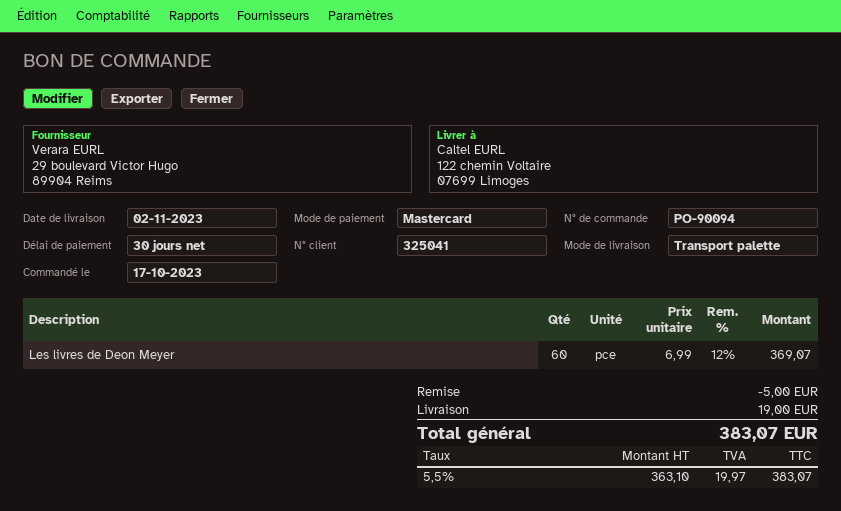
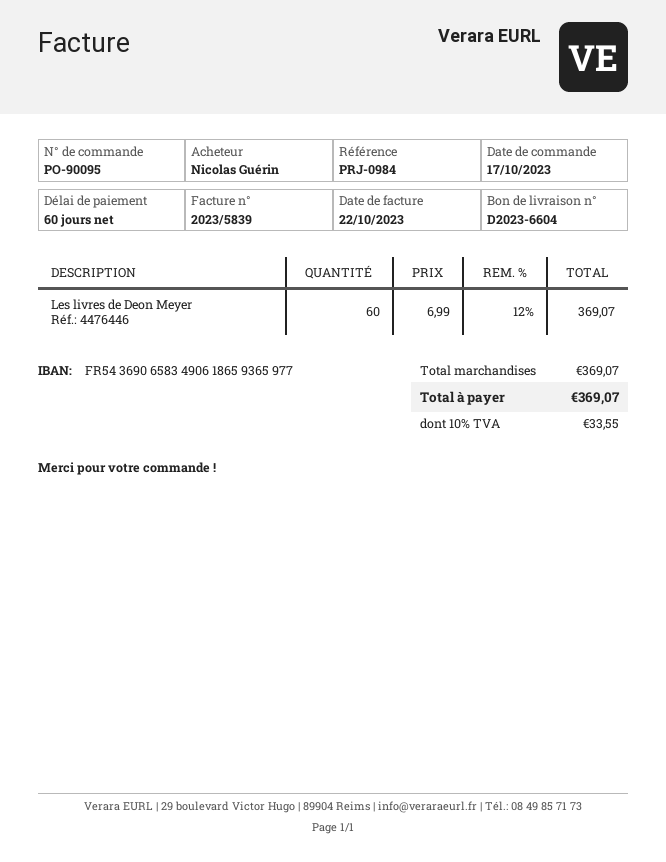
order number: PO-90094 -> PO-90095
payment terms: 30 days -> 60 days
discount: 5.00 -> none
shipping: 19.00 -> none
tax: 5.5% = 19.97 -> 10% = 33.55
total: 383.07 -> 369.07

